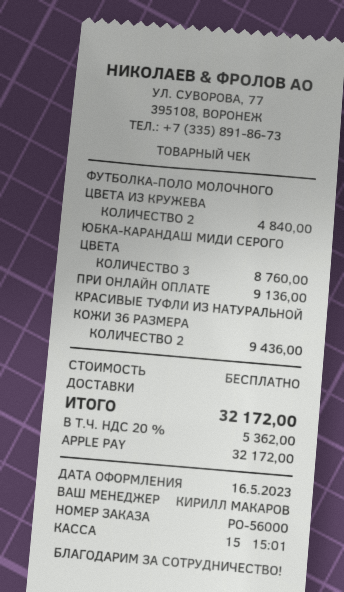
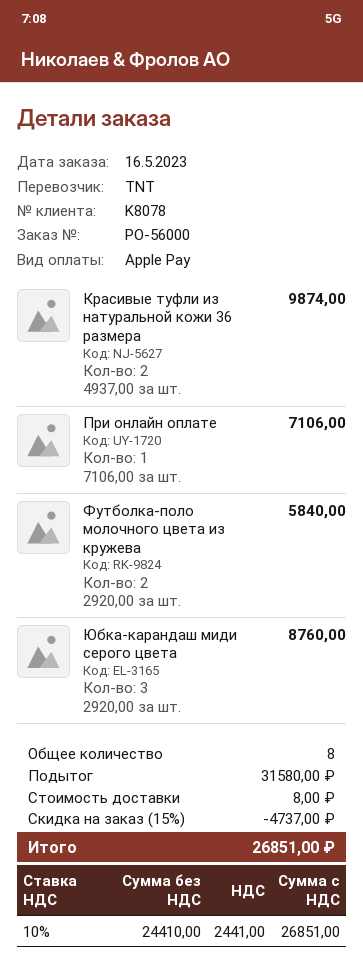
ФУТБОЛКА-ПОЛО МОЛОЧНОГО ЦВЕТА ИЗ КРУЖЕВА: 2 for 4840.00 -> 2 for 5840.00
ПРИ ОНЛАЙН ОПЛАТЕ: 1 for 9136.00 -> 1 for 7106.00
КРАСИВЫЕ ТУФЛИ ИЗ НАТУРАЛЬНОЙ КОЖИ 36 РАЗМЕРА: 2 for 9436.00 -> 2 for 9874.00
discount: none -> 15% = 4737.00
shipping: 0.00 -> 8.00
tax: 20% = 5362.00 -> 10% = 2441.00
total: 32172.00 -> 26851.00

